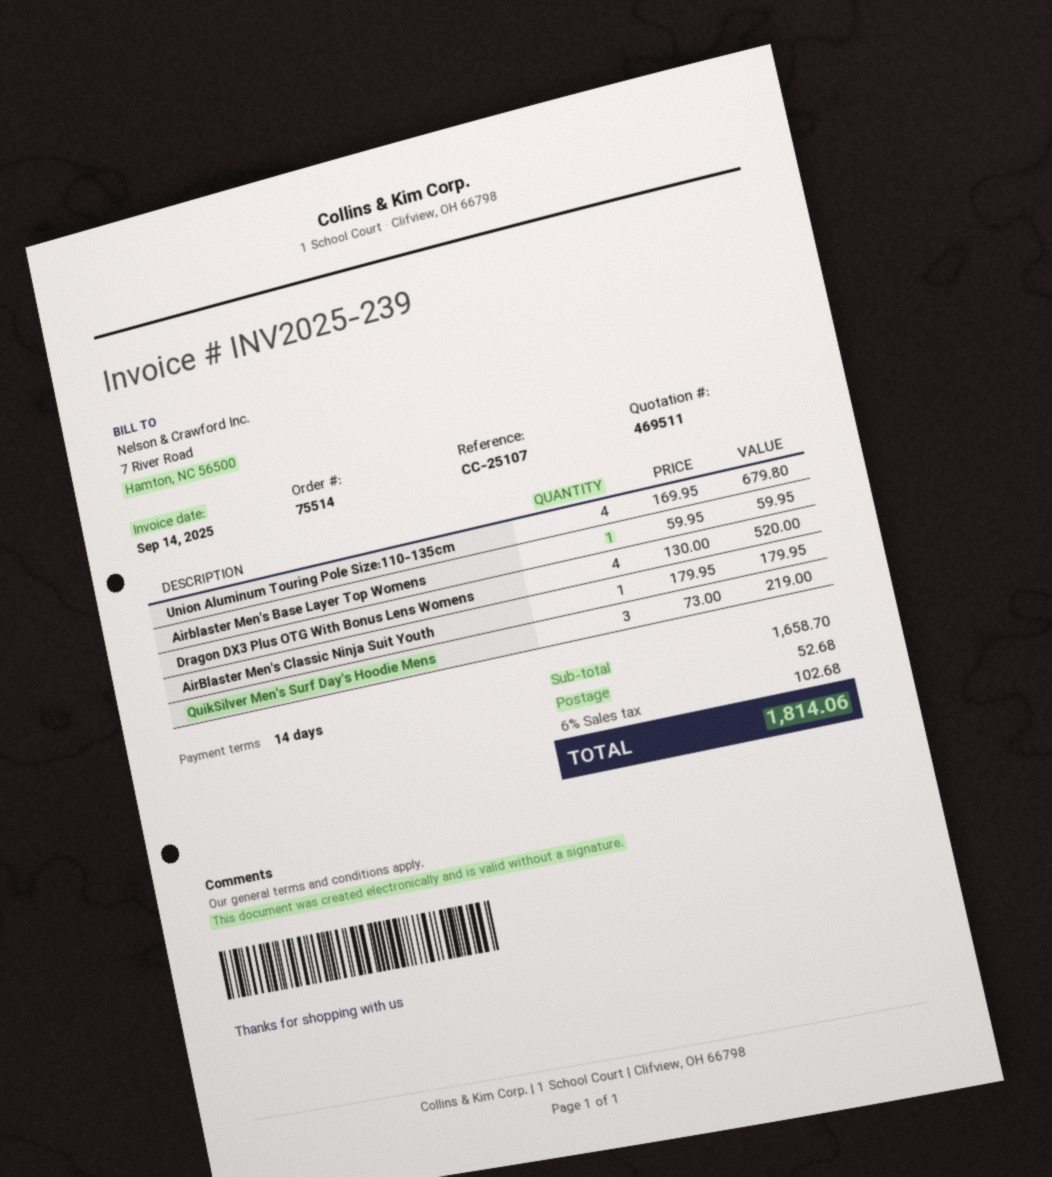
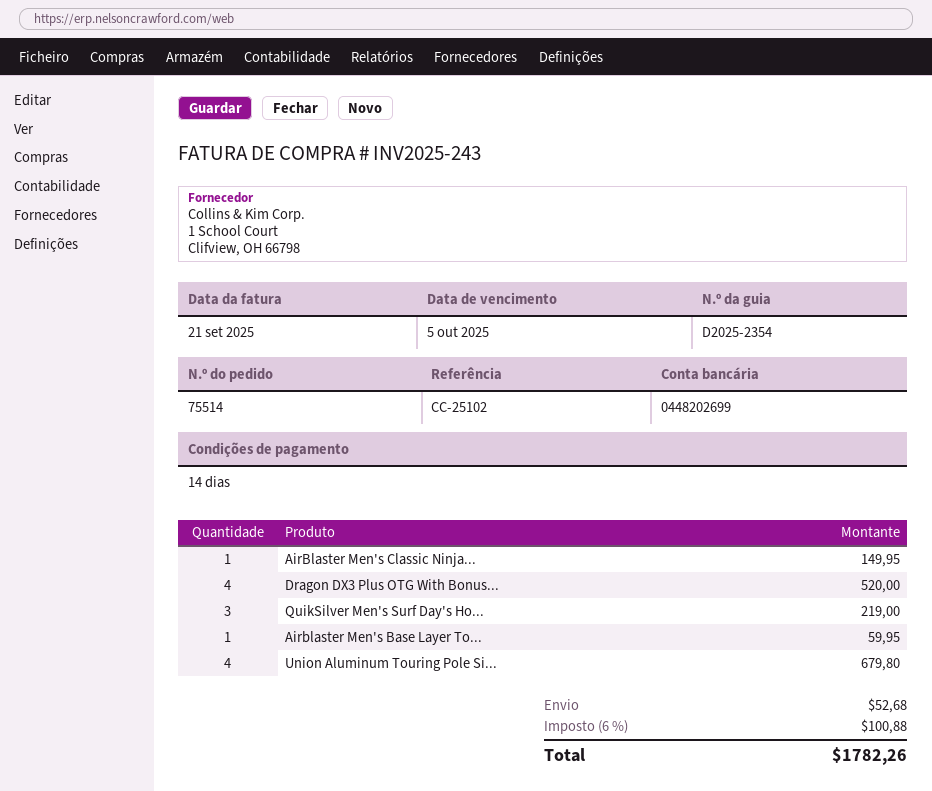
invoice number: INV2025-239 -> INV2025-243
invoice date: 2025-09-14 -> 2025-09-21
reference: CC-25107 -> CC-25102
AirBlaster Men's Classic Ninja Suit Youth: 1 for 179.95 -> 1 for 149.95
tax: 6% = 102.68 -> 6% = 100.88
total: 1814.06 -> 1782.26

